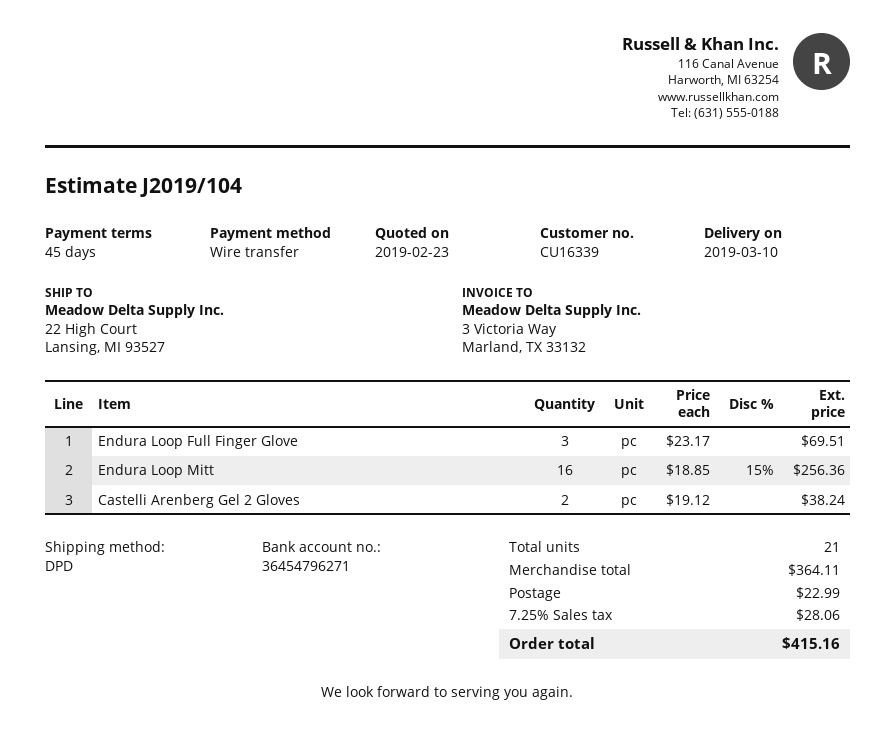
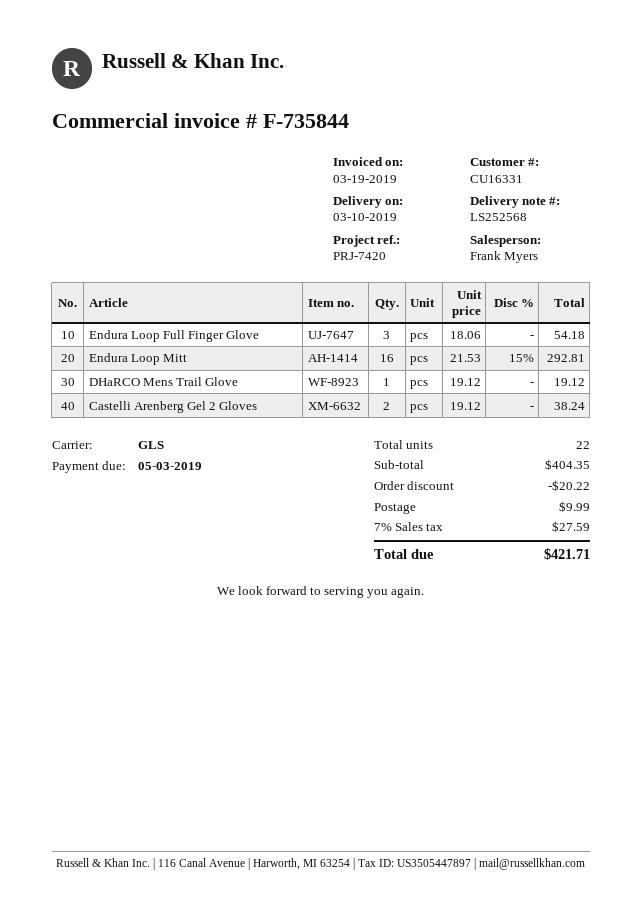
customer number: CU16339 -> CU16331
shipping method: DPD -> GLS
Endura Loop Full Finger Glove: 3 x 23.17 = 69.51 -> 3 x 18.06 = 54.18
Endura Loop Mitt: 16 x 18.85 - 15% = 256.36 -> 16 x 21.53 - 15% = 292.81
DHaRCO Mens Trail Glove: none -> 1 x 19.12 = 19.12
total quantity: 21 -> 22
subtotal: 364.11 -> 404.35
discount: none -> 20.22
shipping: 22.99 -> 9.99
tax: 7.25% = 28.06 -> 7% = 27.59
total: 415.16 -> 421.71

